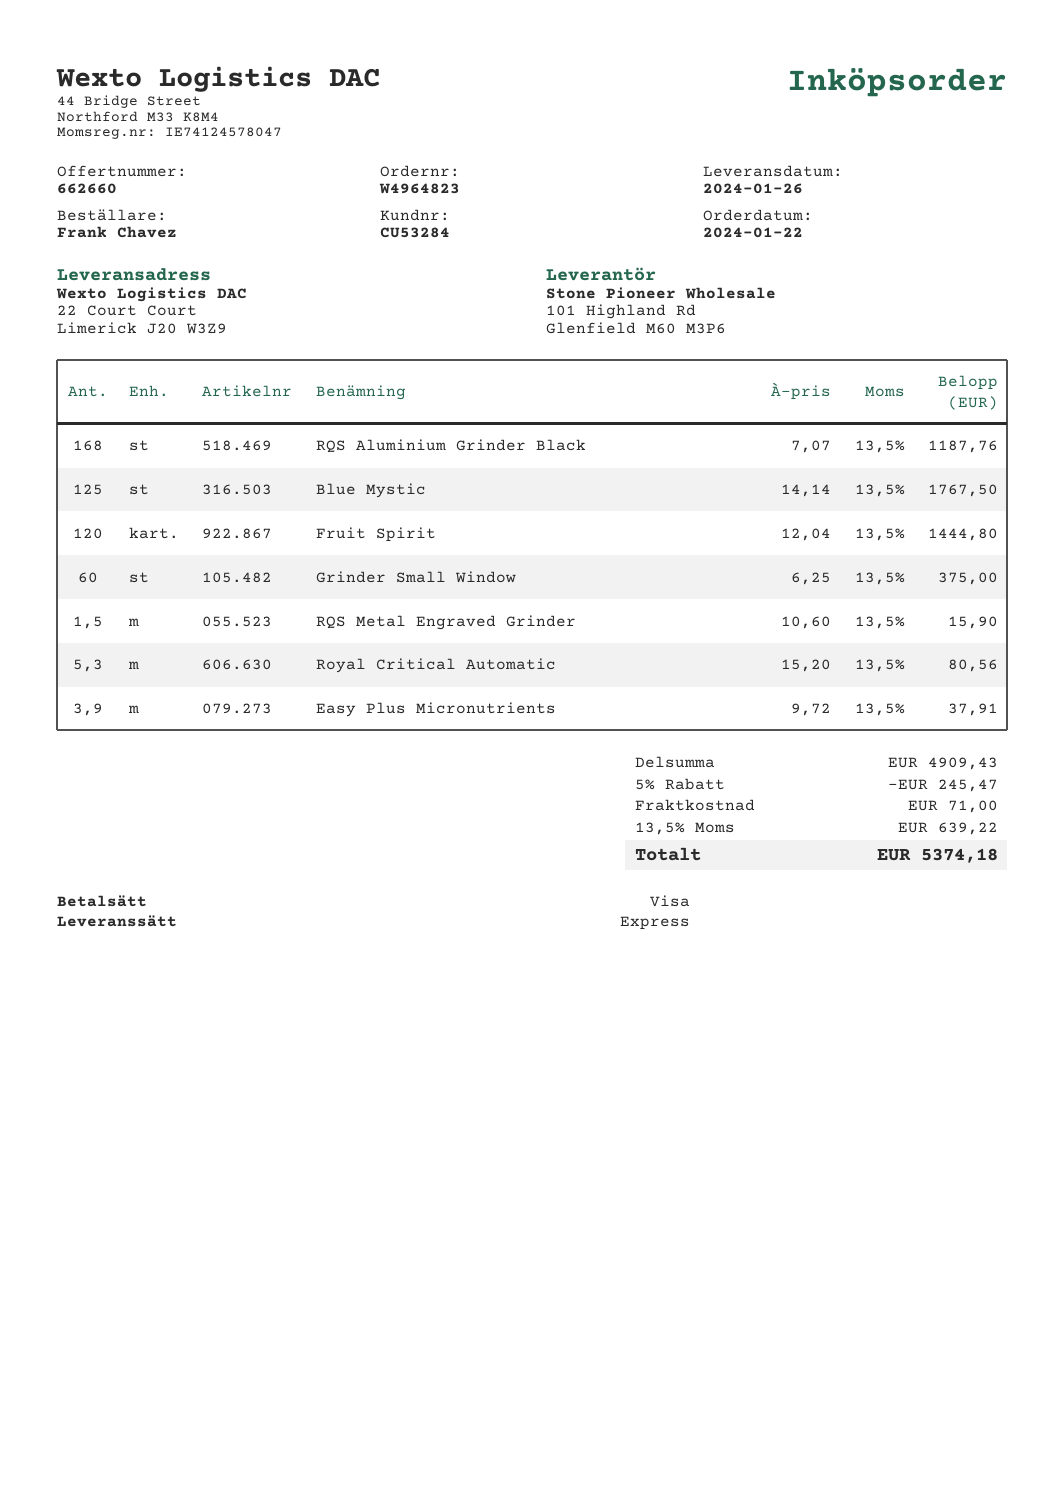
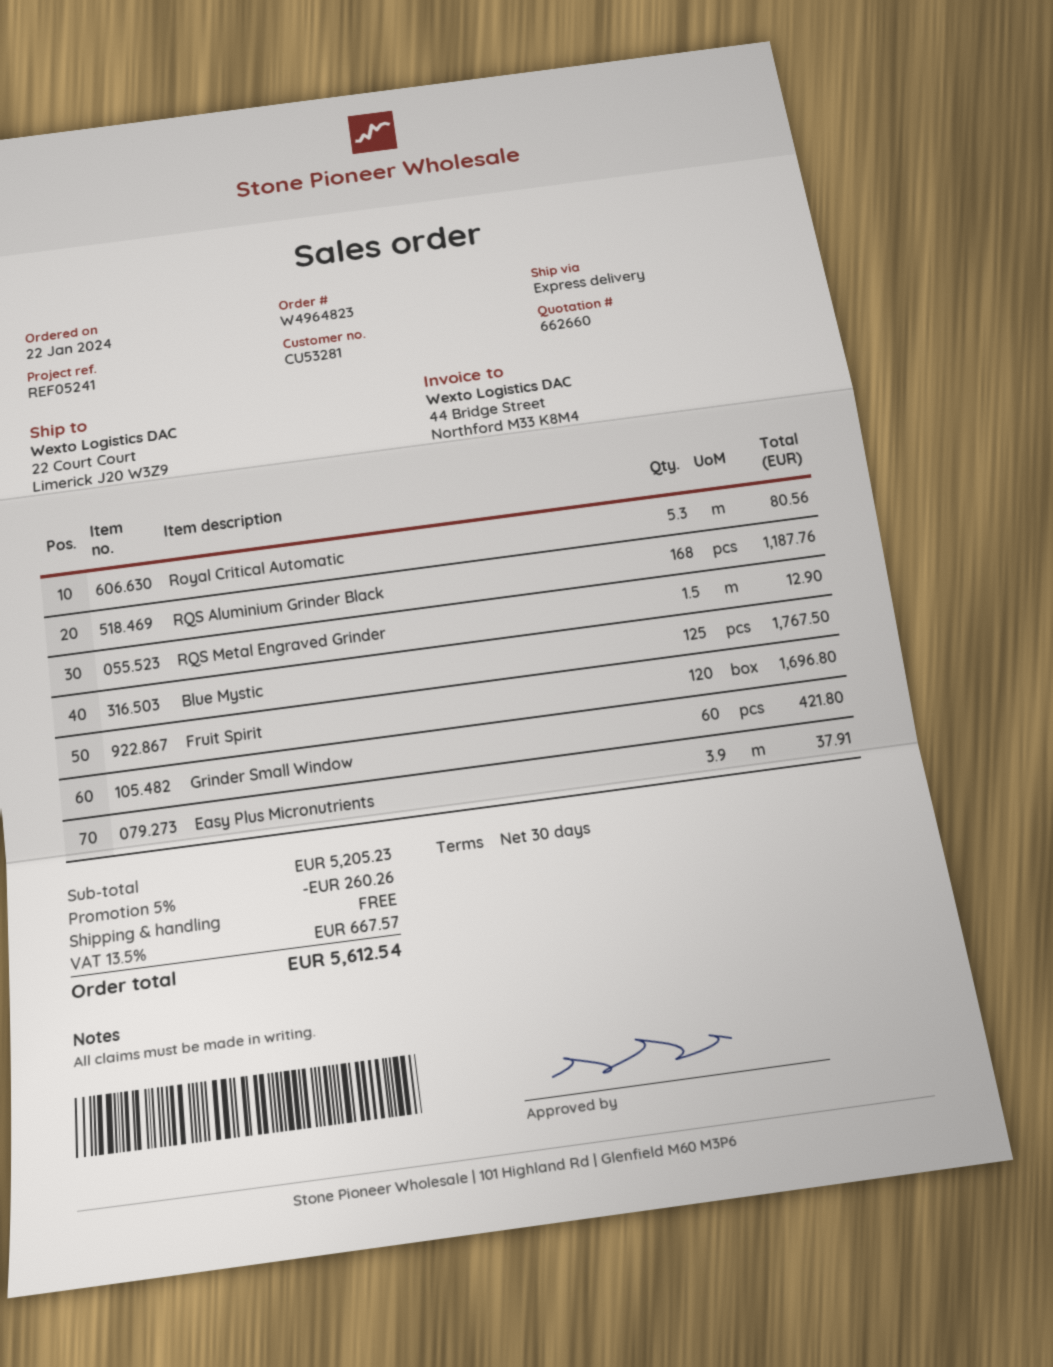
customer number: CU53284 -> CU53281
Fruit Spirit: 120 for 1444.80 -> 120 for 1696.80
Grinder Small Window: 60 for 375.00 -> 60 for 421.80
RQS Metal Engraved Grinder: 1.5 for 15.90 -> 1.5 for 12.90
subtotal: 4909.43 -> 5205.23
discount: 5% = 245.47 -> 5% = 260.26
shipping: 71.00 -> 0.00
tax: 13.5% = 639.22 -> 13.5% = 667.57
total: 5374.18 -> 5612.54

